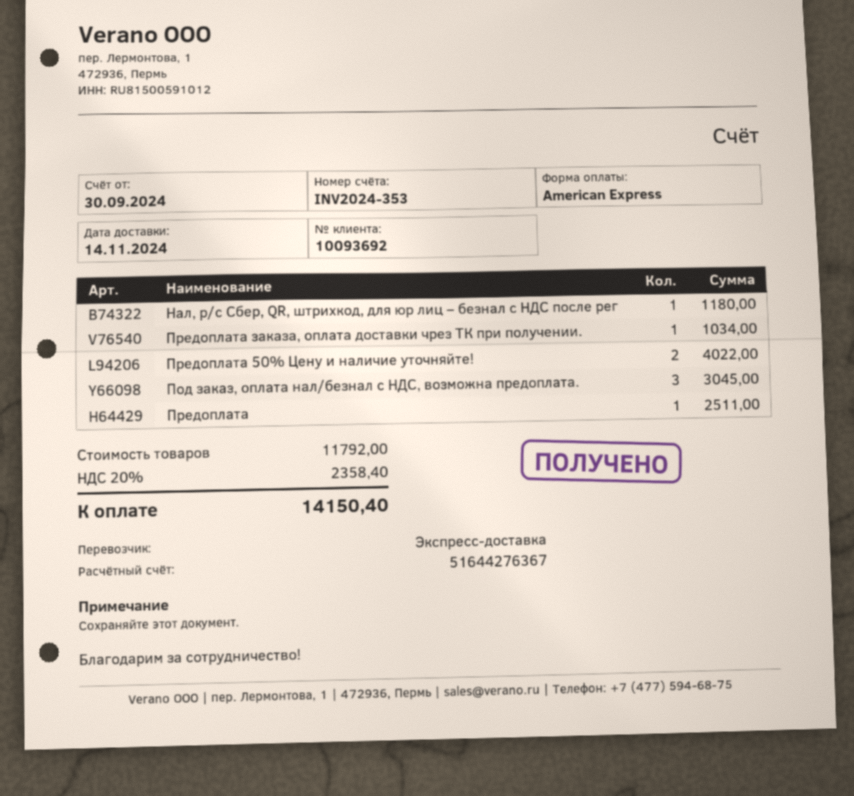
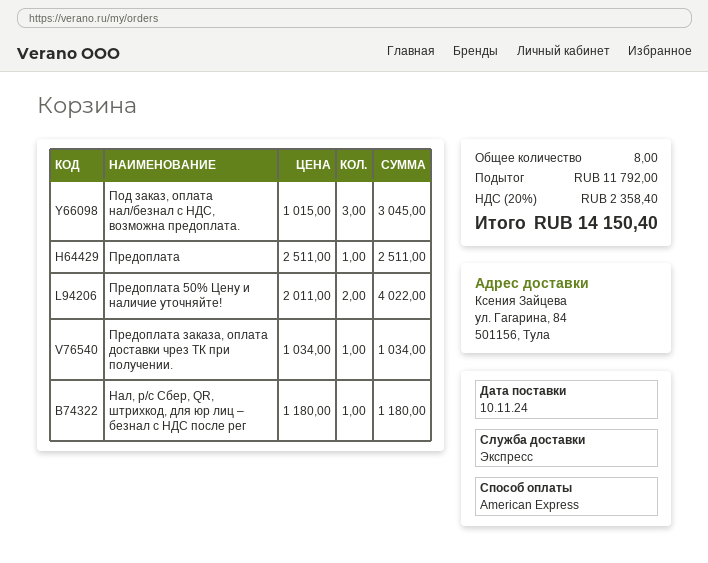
delivery date: 2024-11-14 -> 2024-11-10

